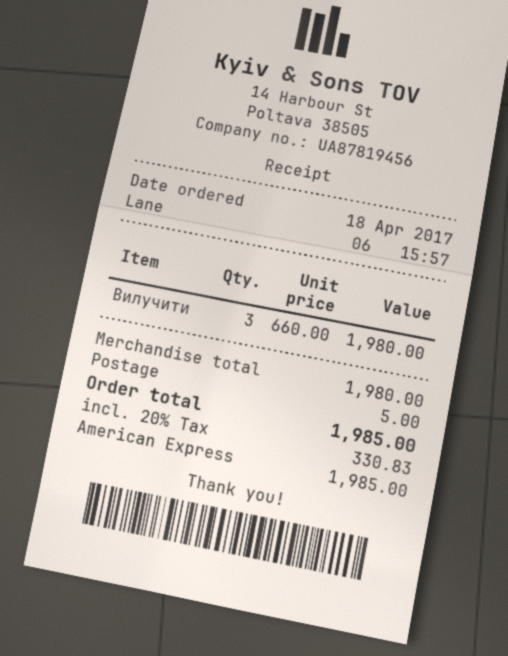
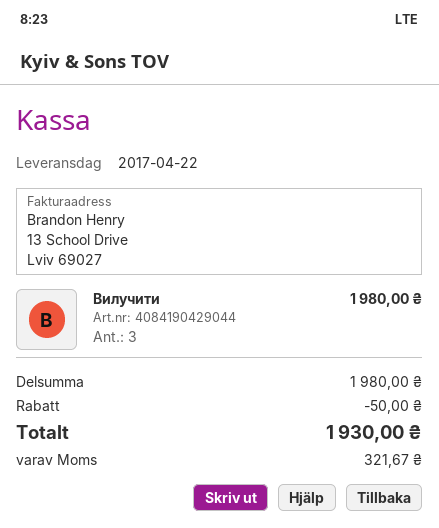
discount: none -> 50.00
shipping: 5.00 -> none
tax: 330.83 -> 321.67
total: 1985.00 -> 1930.00

